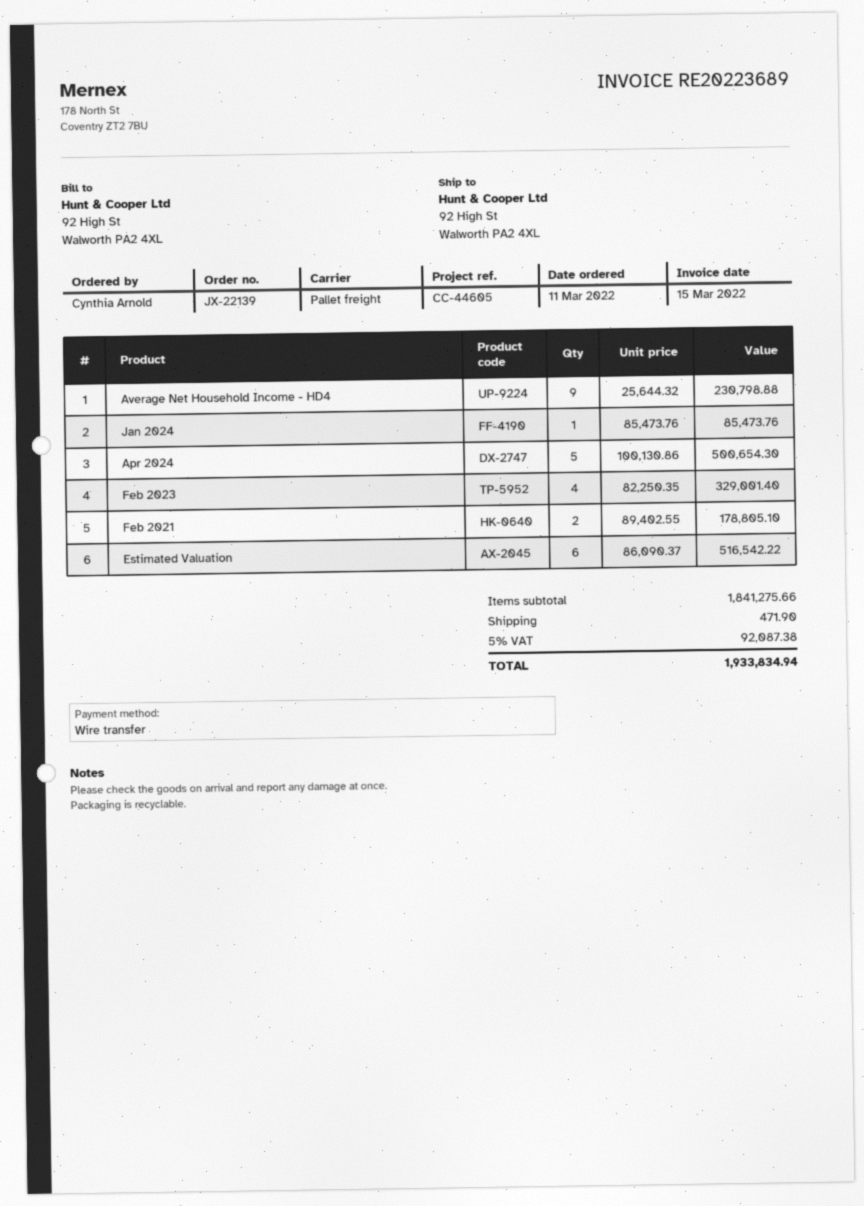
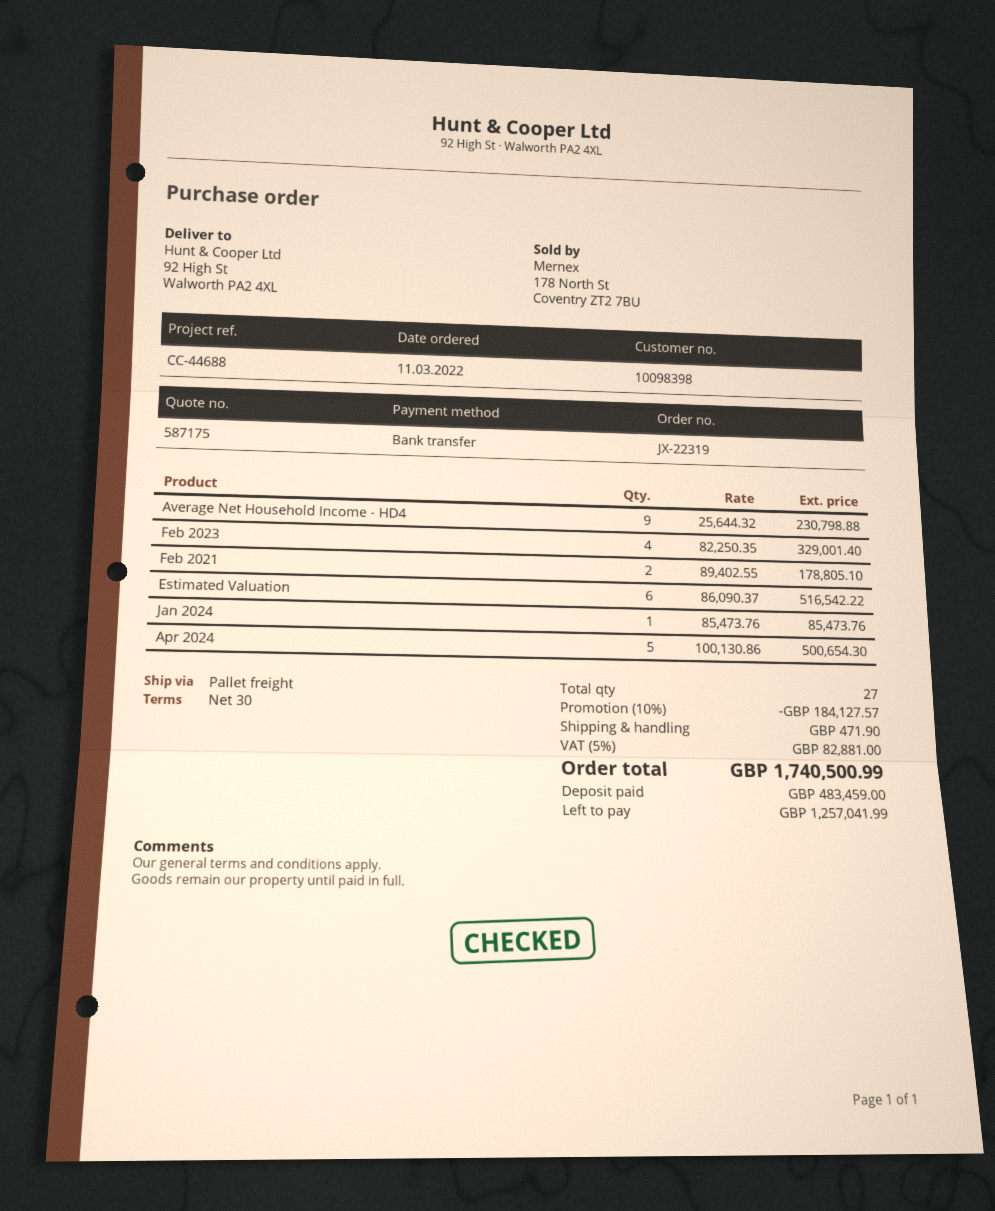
order number: JX-22139 -> JX-22319
reference: CC-44605 -> CC-44688
discount: none -> 10% = 184127.57
tax: 5% = 92087.38 -> 5% = 82881.00
total: 1933834.94 -> 1740500.99

